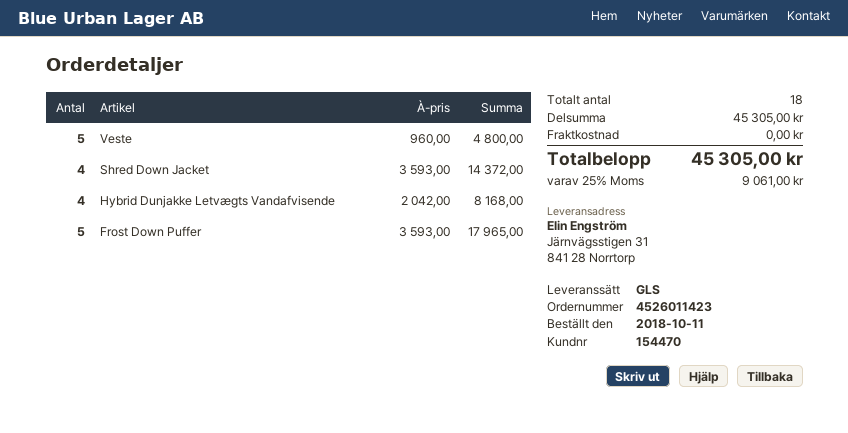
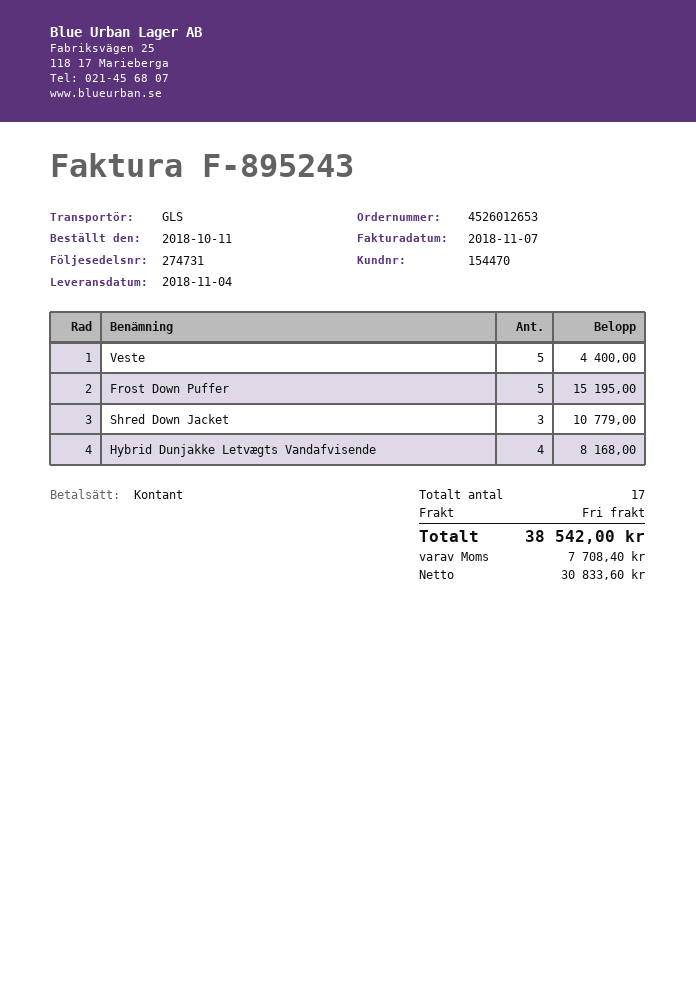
order number: 4526011423 -> 4526012653
Veste: 5 for 4800.00 -> 5 for 4400.00
Shred Down Jacket: 4 for 14372.00 -> 3 for 10779.00
Frost Down Puffer: 5 for 17965.00 -> 5 for 15195.00
total quantity: 18 -> 17
tax: 9061.00 -> 7708.40
total: 45305.00 -> 38542.00

